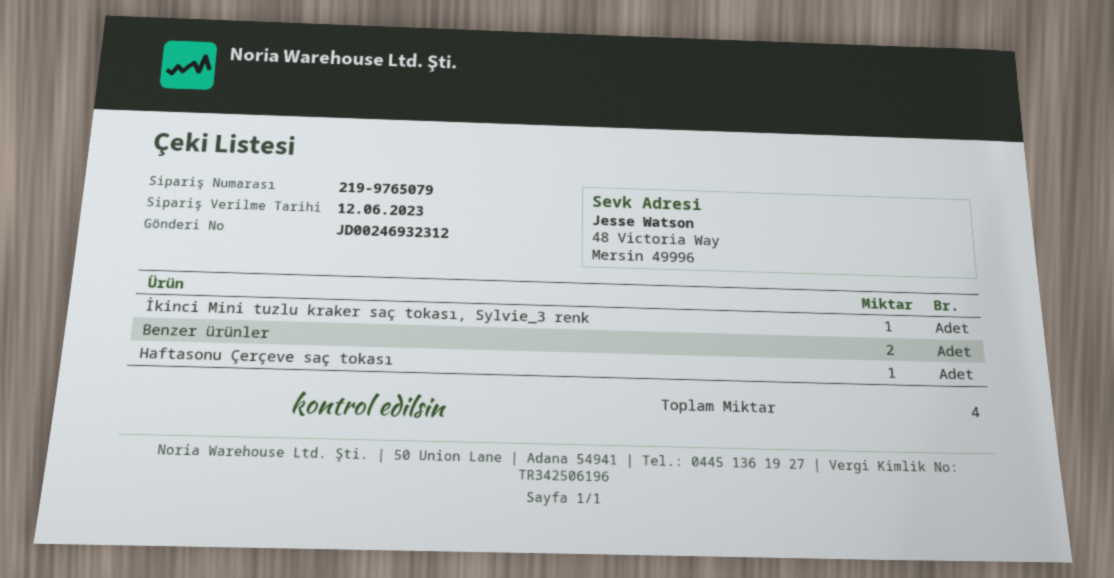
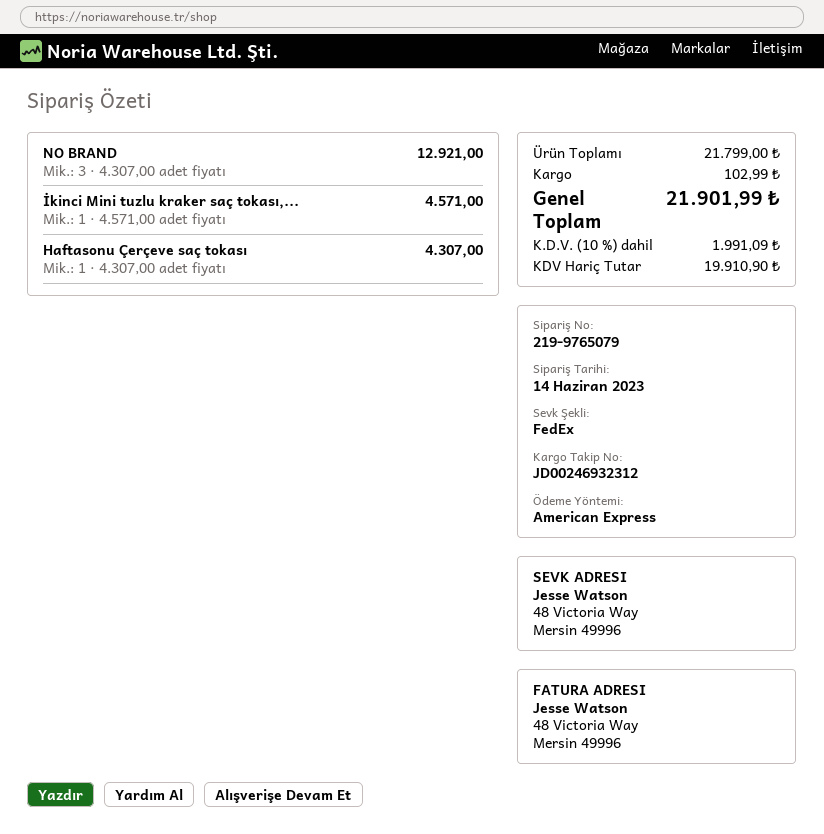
order date: 2023-06-12 -> 2023-06-14
Benzer ürünler: 2 -> none
NO BRAND: none -> 3

